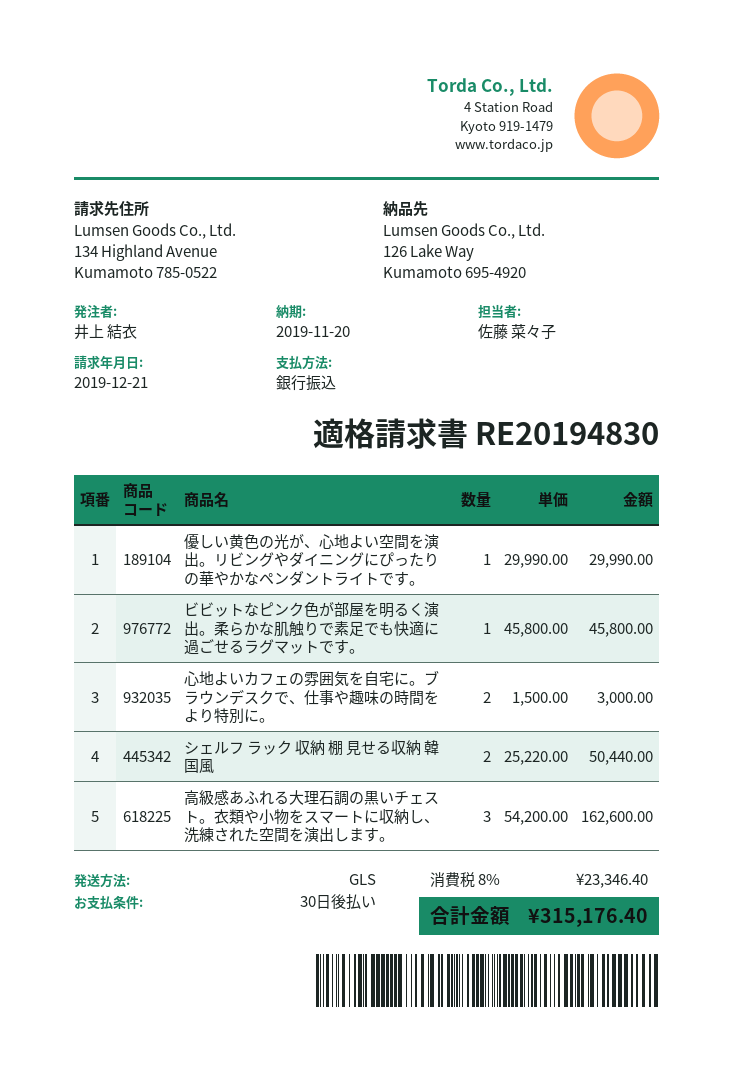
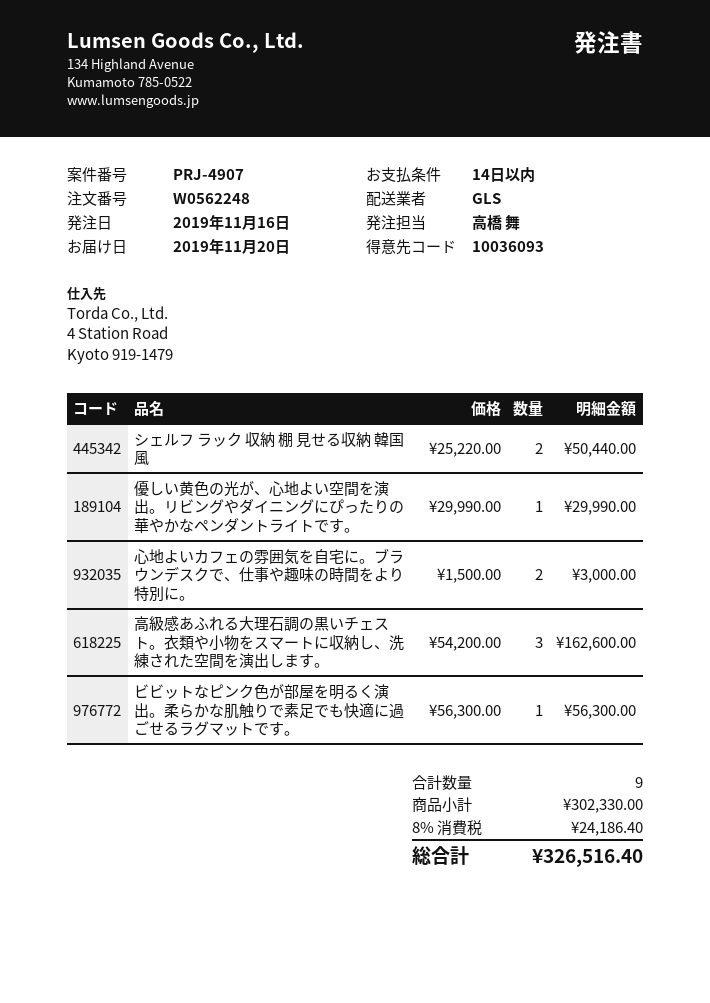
payment terms: 30 days -> 14 days
ordered by: 井上 結衣 -> 高橋 舞
ビビットなピンク色が部屋を明るく演出。柔らかな肌触りで素足でも快適に過ごせるラグマットです。: 1 x 45800.00 = 45800.00 -> 1 x 56300.00 = 56300.00
tax: 8% = 23346.40 -> 8% = 24186.40
total: 315176.40 -> 326516.40

